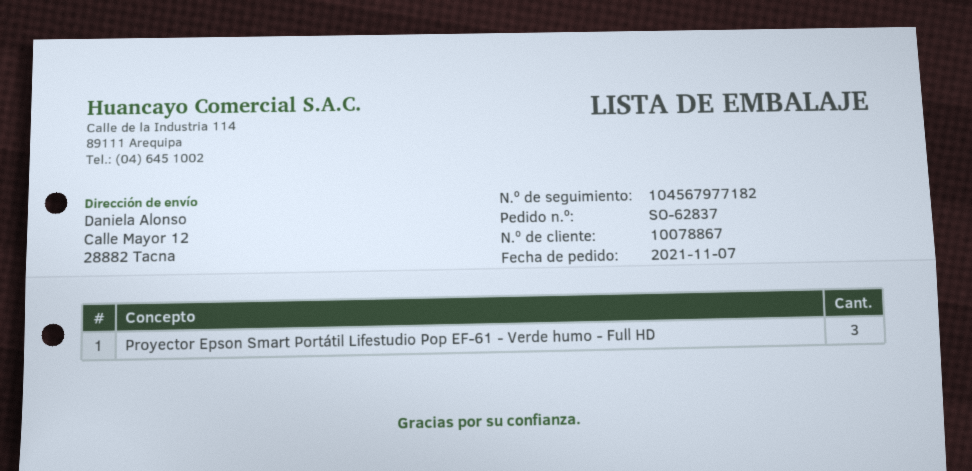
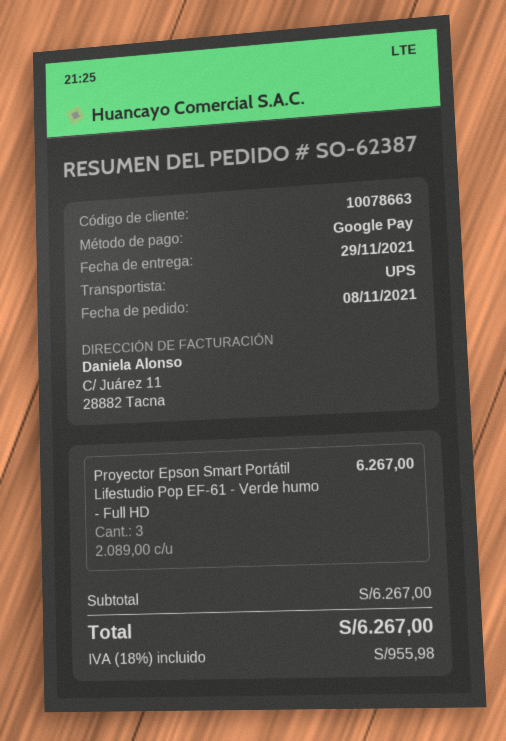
order number: SO-62837 -> SO-62387
order date: 2021-11-07 -> 2021-11-08
customer number: 10078867 -> 10078663

